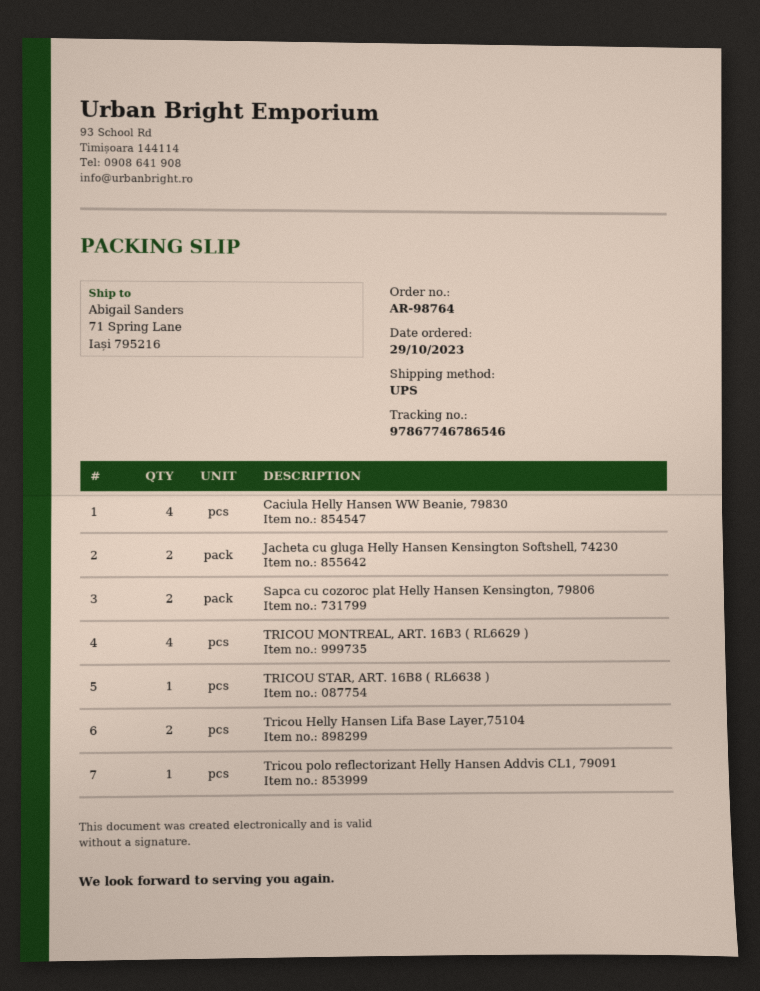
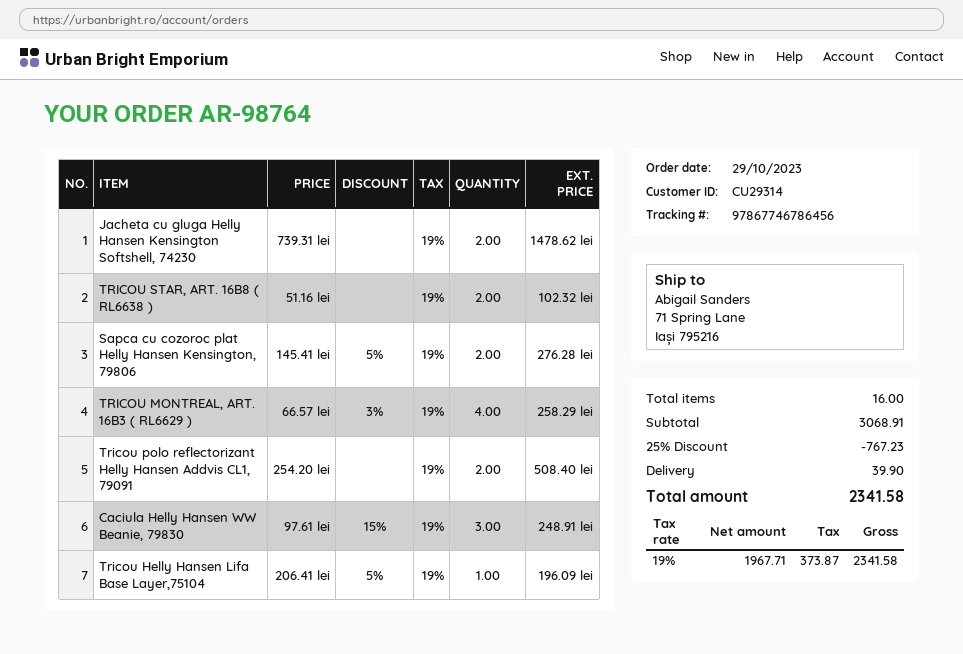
tracking number: 97867746786546 -> 97867746786456
Caciula Helly Hansen WW Beanie, 79830: 4 -> 3
TRICOU STAR, ART. 16B8 ( RL6638 ): 1 -> 2
Tricou Helly Hansen Lifa Base Layer,75104: 2 -> 1
Tricou polo reflectorizant Helly Hansen Addvis CL1, 79091: 1 -> 2

